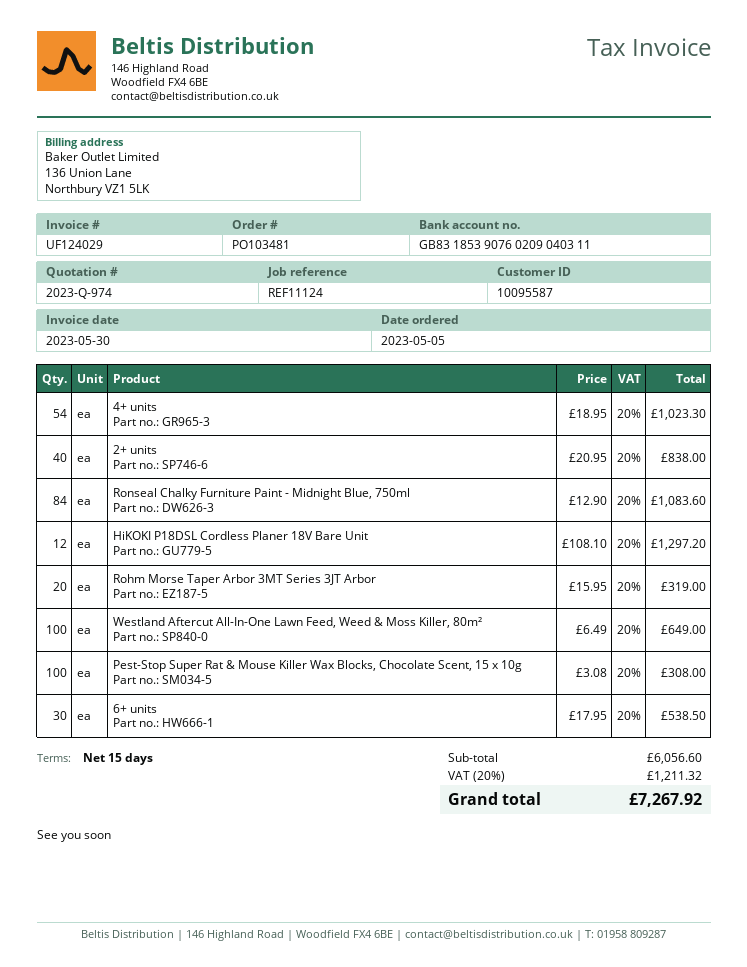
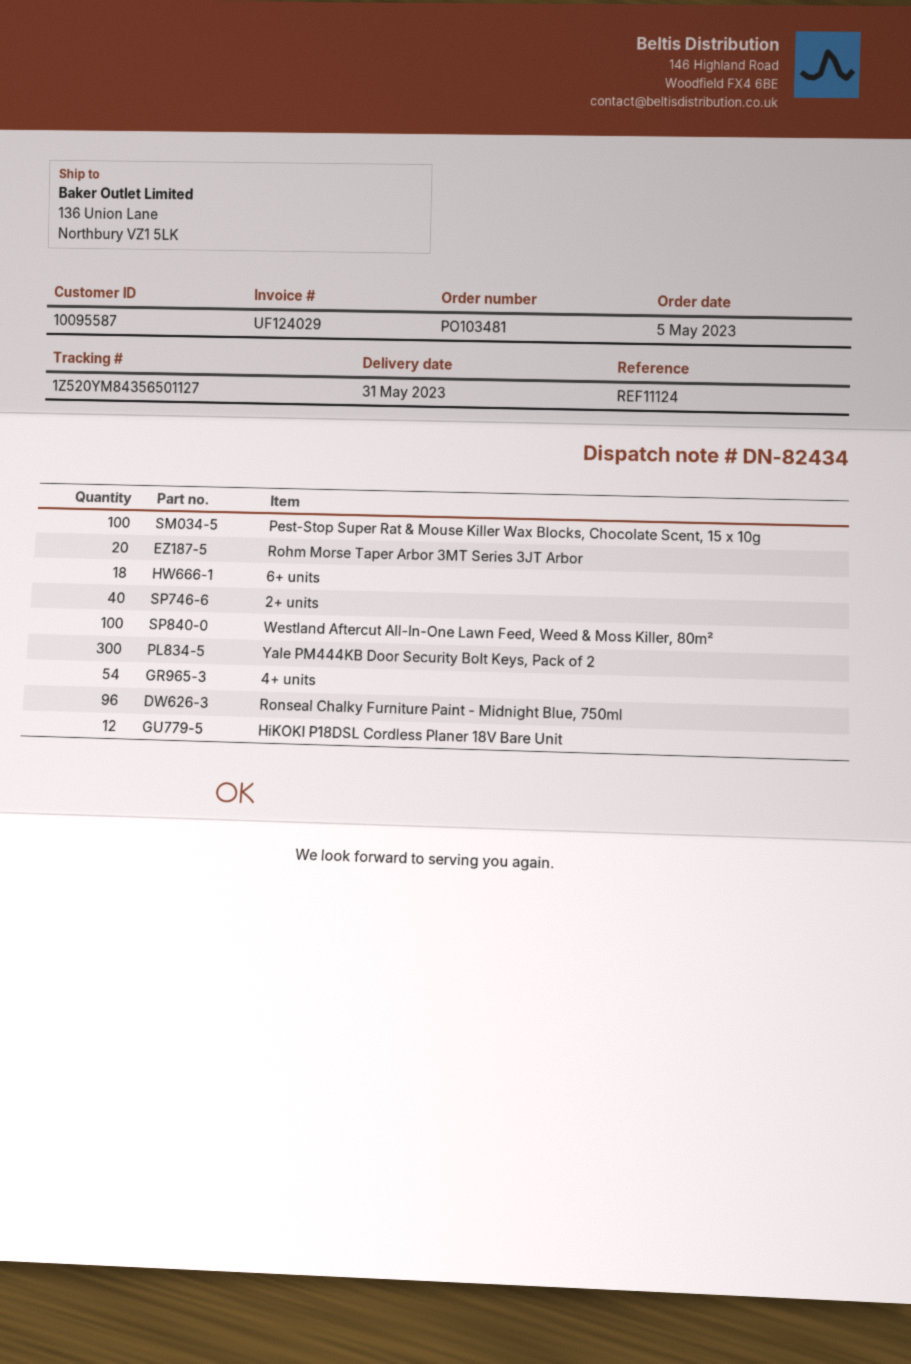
Ronseal Chalky Furniture Paint - Midnight Blue, 750ml: 84 -> 96
6+ units: 30 -> 18
Yale PM444KB Door Security Bolt Keys, Pack of 2: none -> 300

